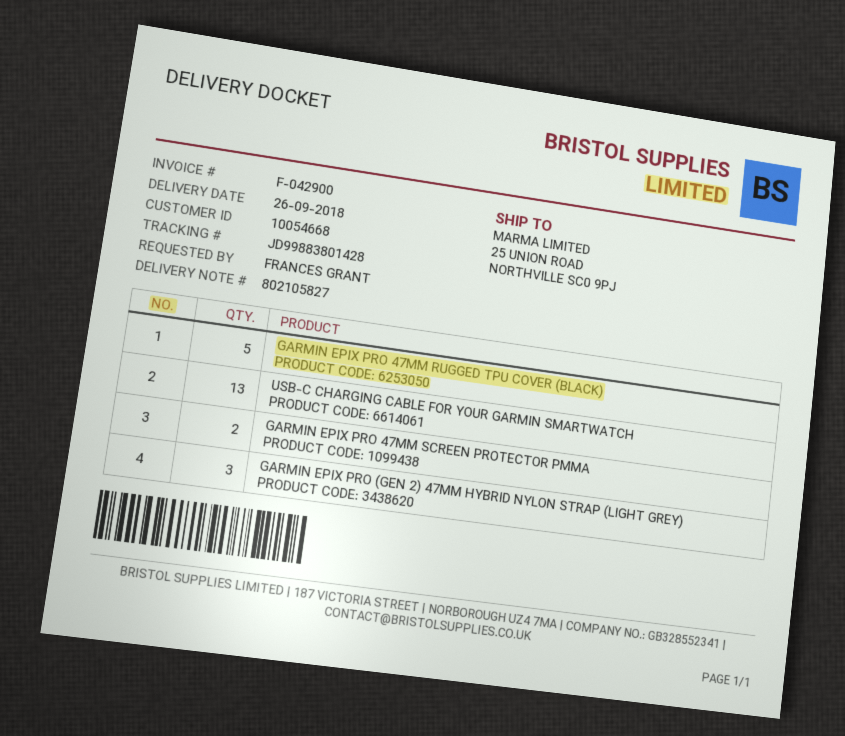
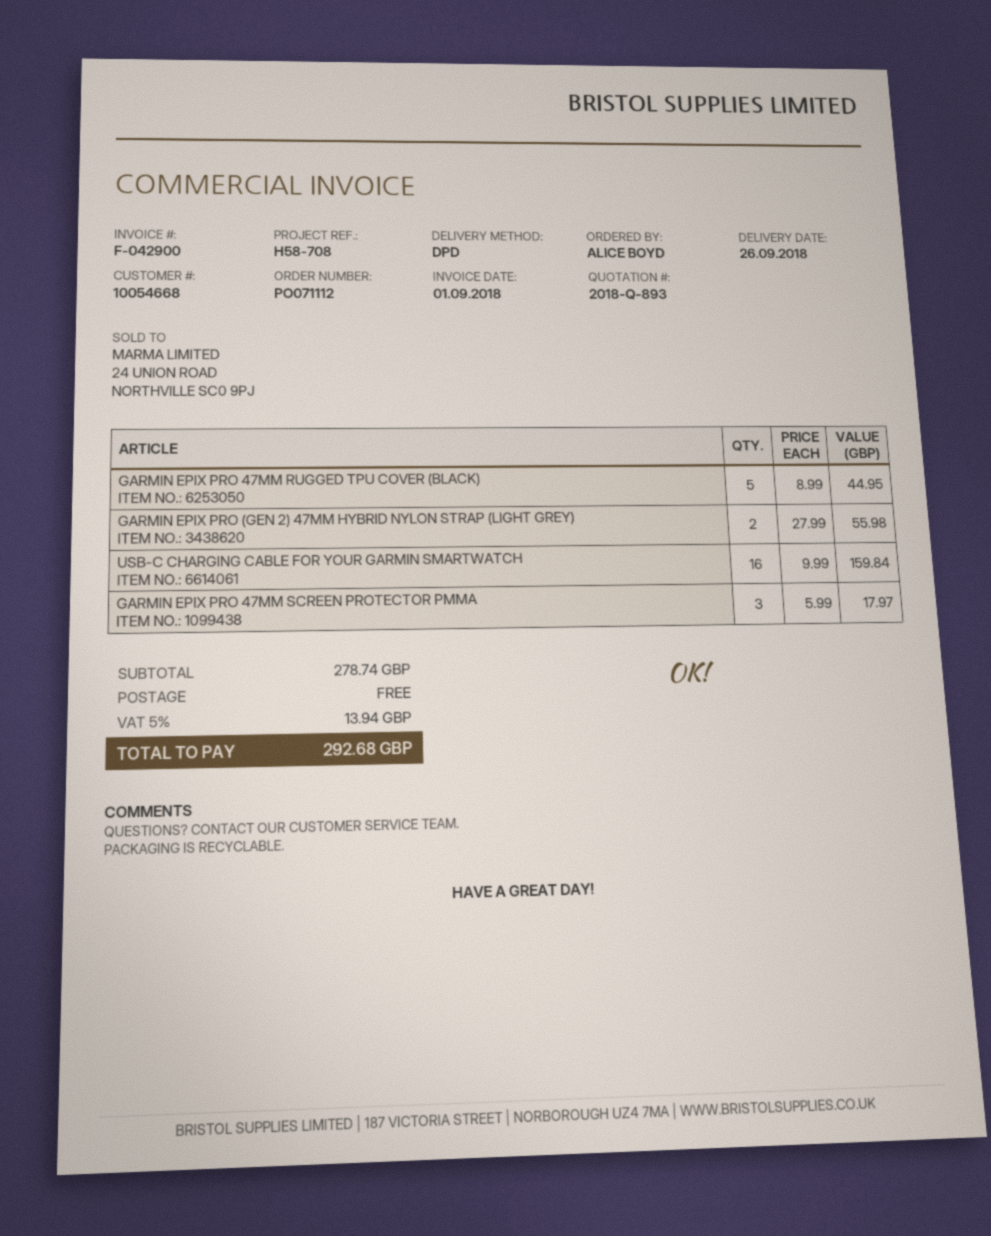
ordered by: FRANCES GRANT -> ALICE BOYD
USB-C CHARGING CABLE FOR YOUR GARMIN SMARTWATCH: 13 -> 16
GARMIN EPIX PRO 47MM SCREEN PROTECTOR PMMA: 2 -> 3
GARMIN EPIX PRO (GEN 2) 47MM HYBRID NYLON STRAP (LIGHT GREY): 3 -> 2

